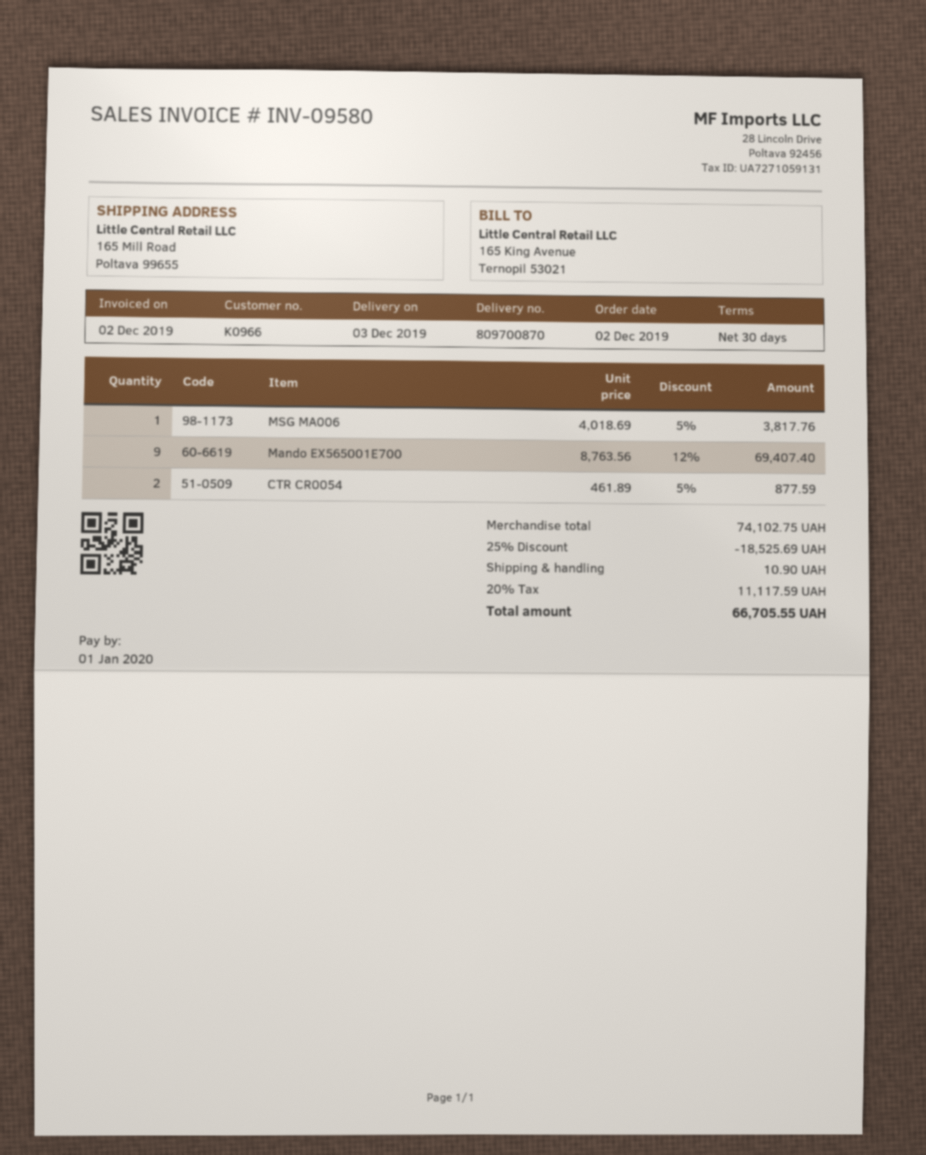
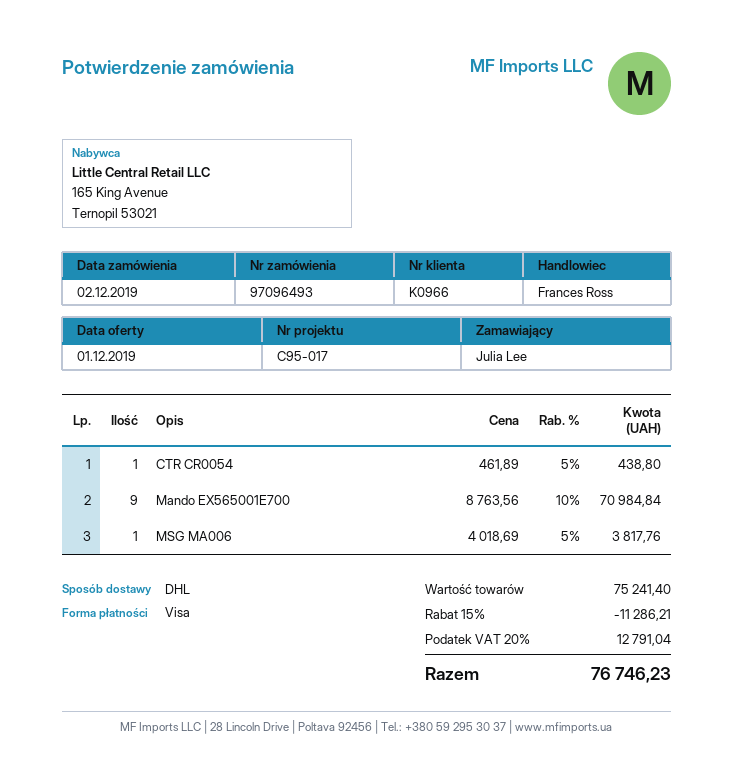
Mando EX565001E700: 9 x 8763.56 - 12% = 69407.40 -> 9 x 8763.56 - 10% = 70984.84
CTR CR0054: 2 x 461.89 - 5% = 877.59 -> 1 x 461.89 - 5% = 438.80
subtotal: 74102.75 -> 75241.40
discount: 25% = 18525.69 -> 15% = 11286.21
shipping: 10.90 -> none
tax: 20% = 11117.59 -> 20% = 12791.04
total: 66705.55 -> 76746.23

